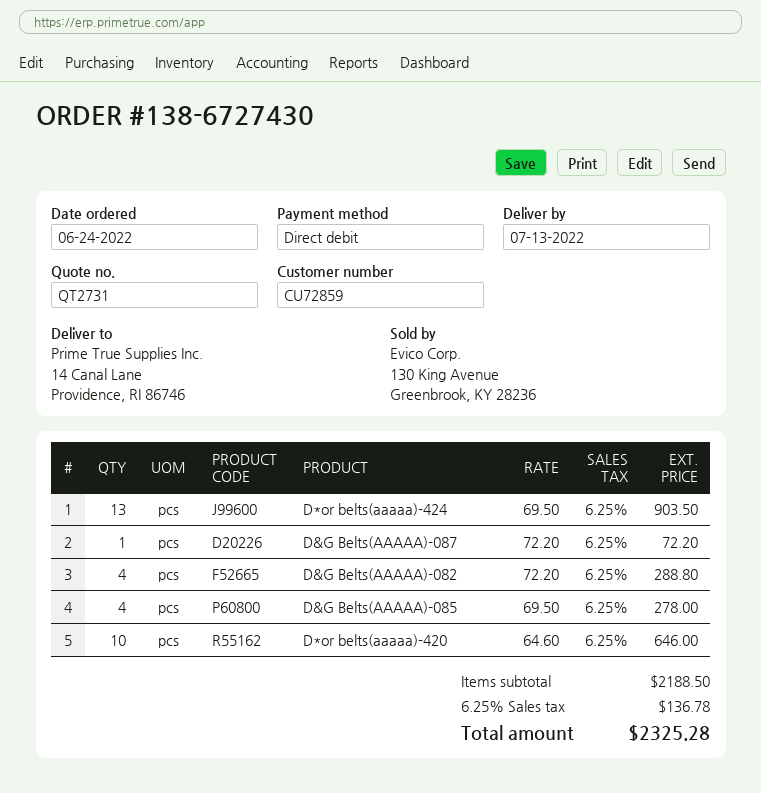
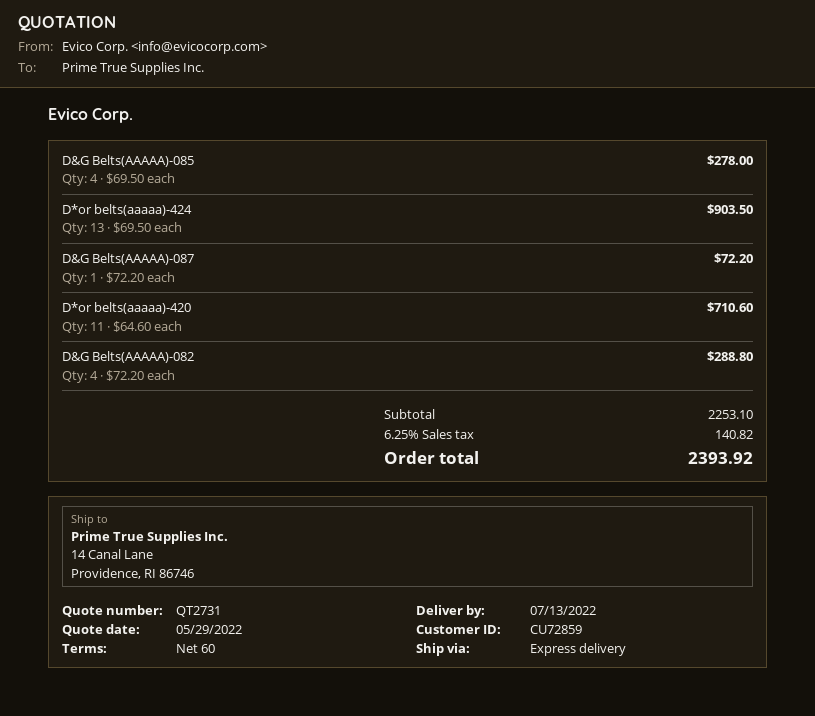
D*or belts(aaaaa)-420: 10 x 64.60 = 646.00 -> 11 x 64.60 = 710.60
subtotal: 2188.50 -> 2253.10
tax: 6.25% = 136.78 -> 6.25% = 140.82
total: 2325.28 -> 2393.92

